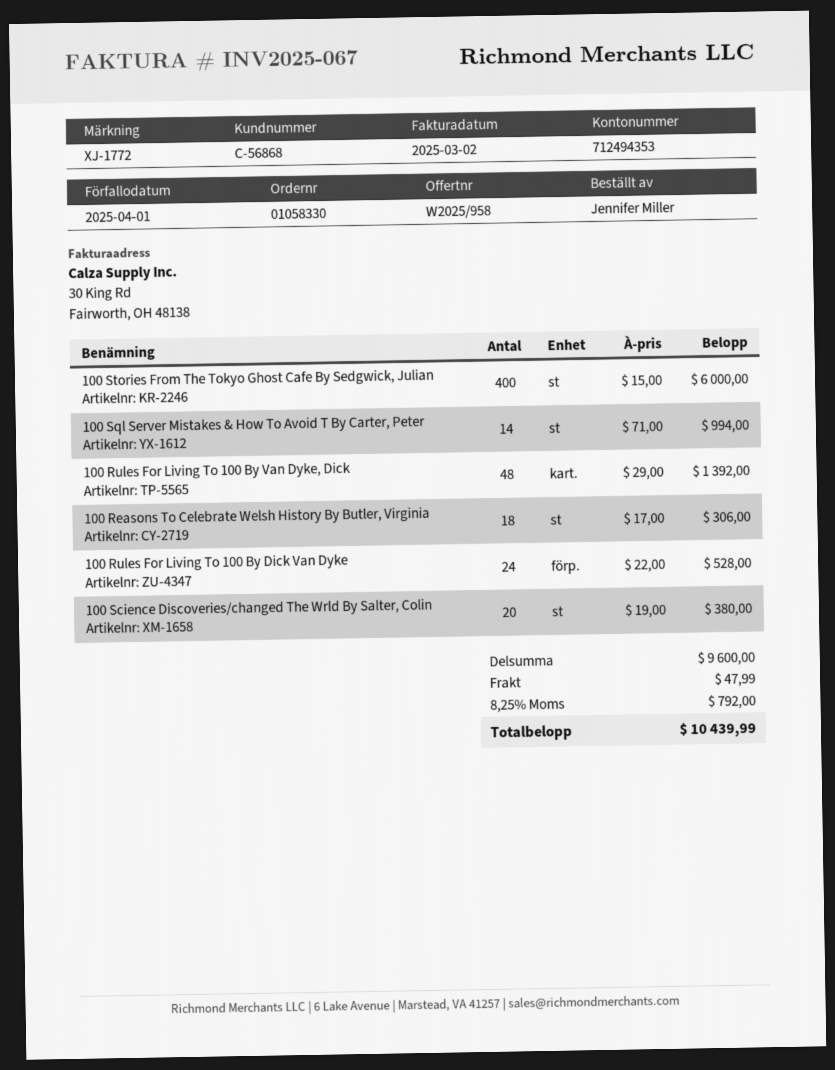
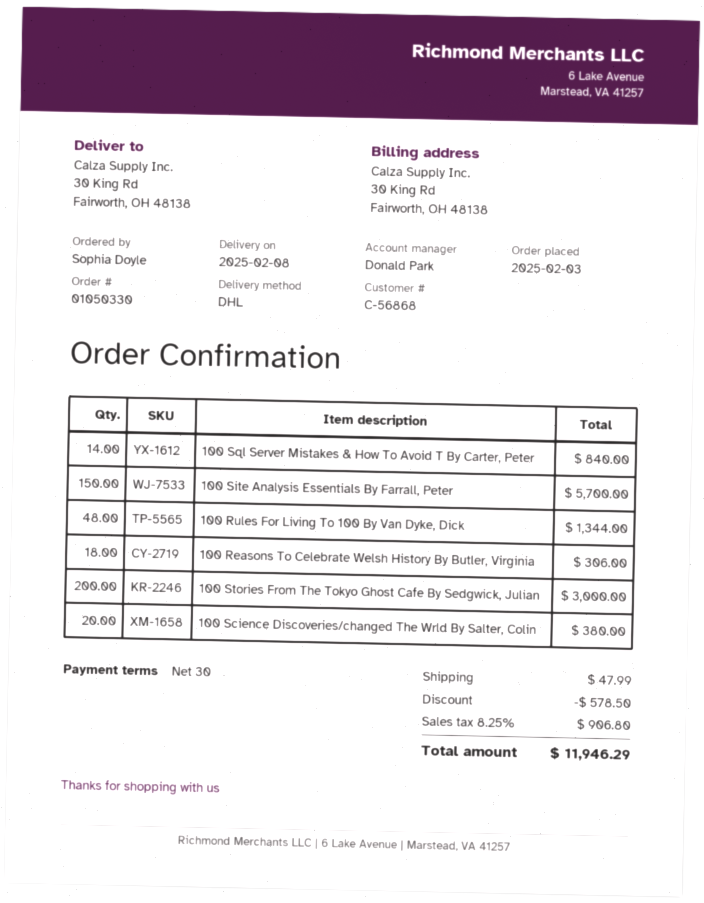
order number: 01058330 -> 01050330
ordered by: Jennifer Miller -> Sophia Doyle
100 Stories From The Tokyo Ghost Cafe By Sedgwick, Julian: 400 for 6000.00 -> 200 for 3000.00
100 Sql Server Mistakes & How To Avoid T By Carter, Peter: 14 for 994.00 -> 14 for 840.00
100 Rules For Living To 100 By Van Dyke, Dick: 48 for 1392.00 -> 48 for 1344.00
100 Rules For Living To 100 By Dick Van Dyke: 24 for 528.00 -> none
100 Site Analysis Essentials By Farrall, Peter: none -> 150 for 5700.00
discount: none -> 578.50
tax: 8.25% = 792.00 -> 8.25% = 906.80
total: 10439.99 -> 11946.29

